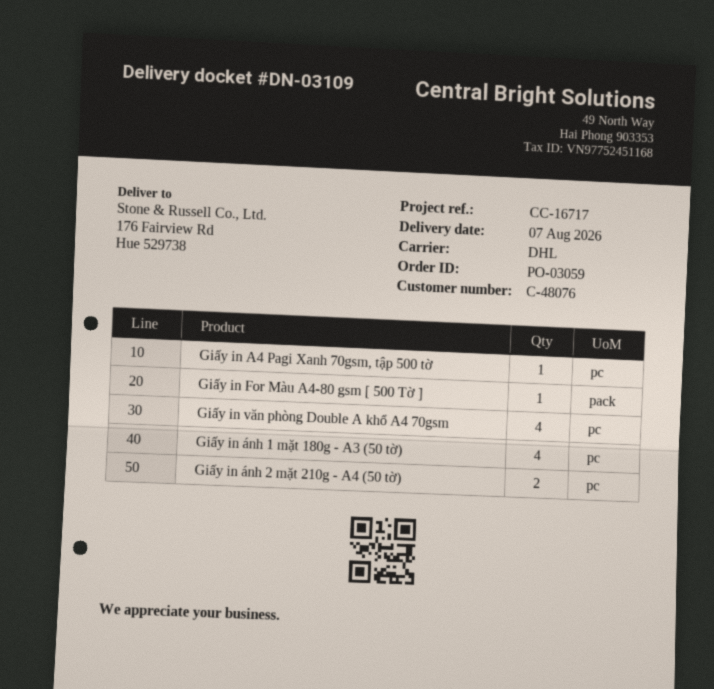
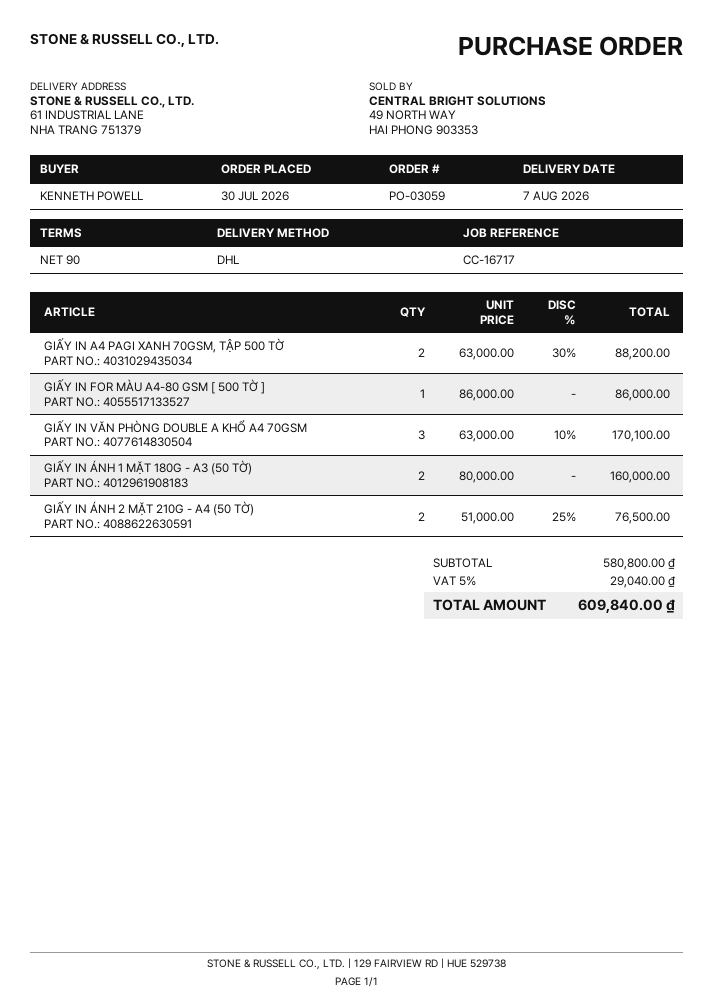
ship to: 176 Fairview Rd, Hue 529738 -> 61 INDUSTRIAL LANE, NHA TRANG 751379
Giấy in A4 Pagi Xanh 70gsm, tập 500 tờ: 1 -> 2
Giấy in văn phòng Double A khổ A4 70gsm: 4 -> 3
Giấy in ánh 1 mặt 180g - A3 (50 tờ): 4 -> 2

